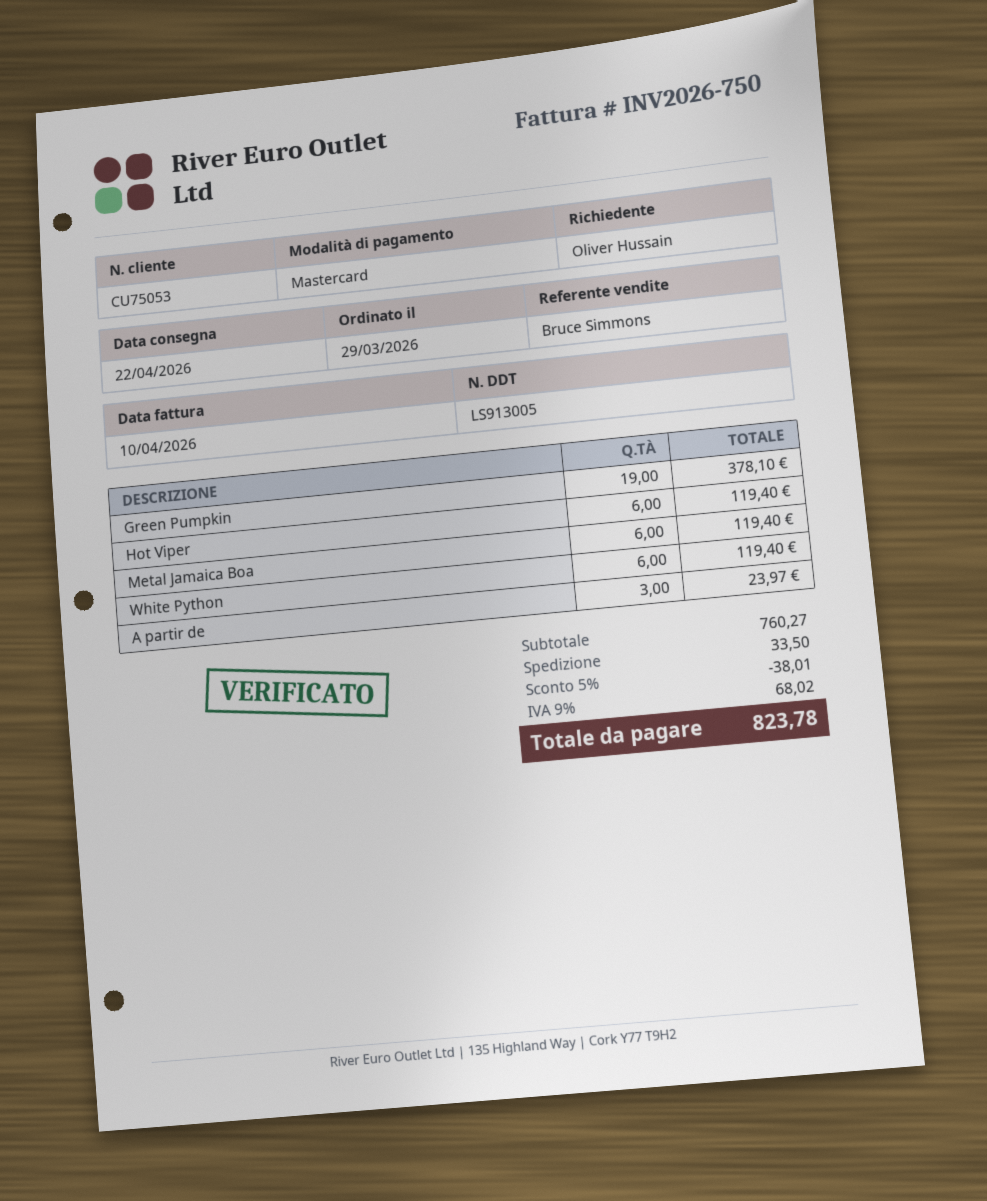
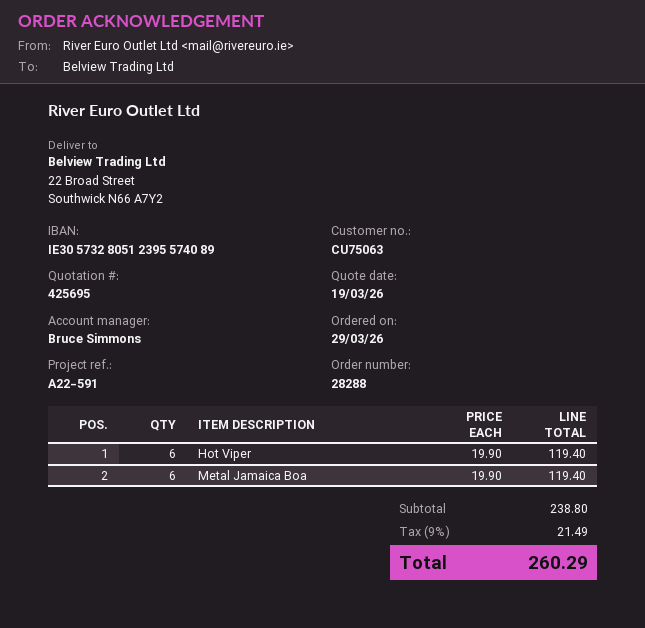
customer number: CU75053 -> CU75063
Green Pumpkin: 19 for 378.10 -> none
White Python: 6 for 119.40 -> none
A partir de: 3 for 23.97 -> none
subtotal: 760.27 -> 238.80
discount: 5% = 38.01 -> none
shipping: 33.50 -> none
tax: 9% = 68.02 -> 9% = 21.49
total: 823.78 -> 260.29

